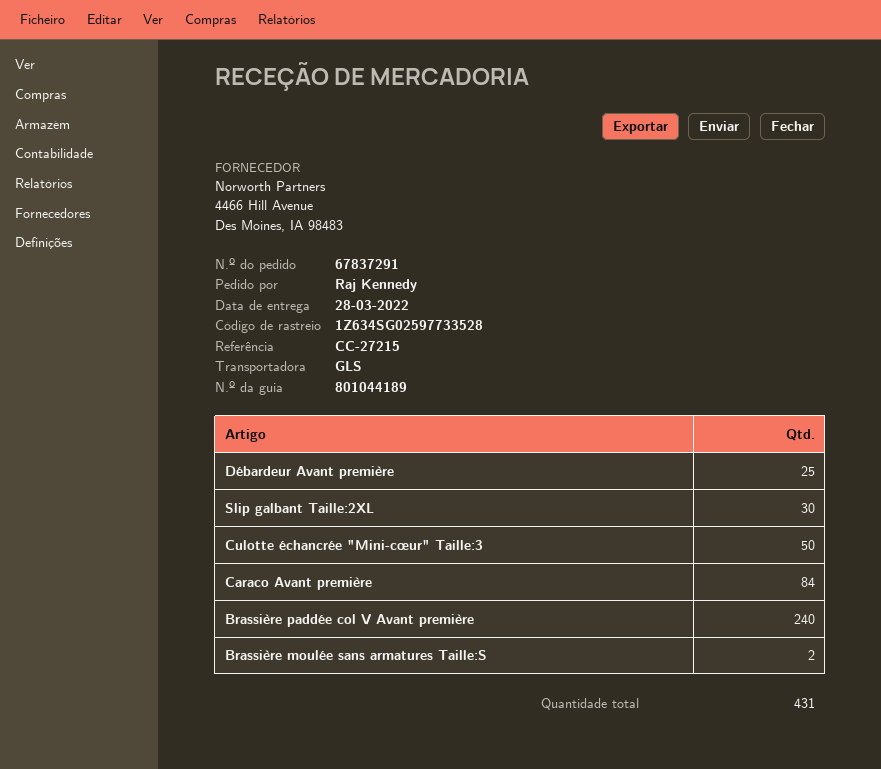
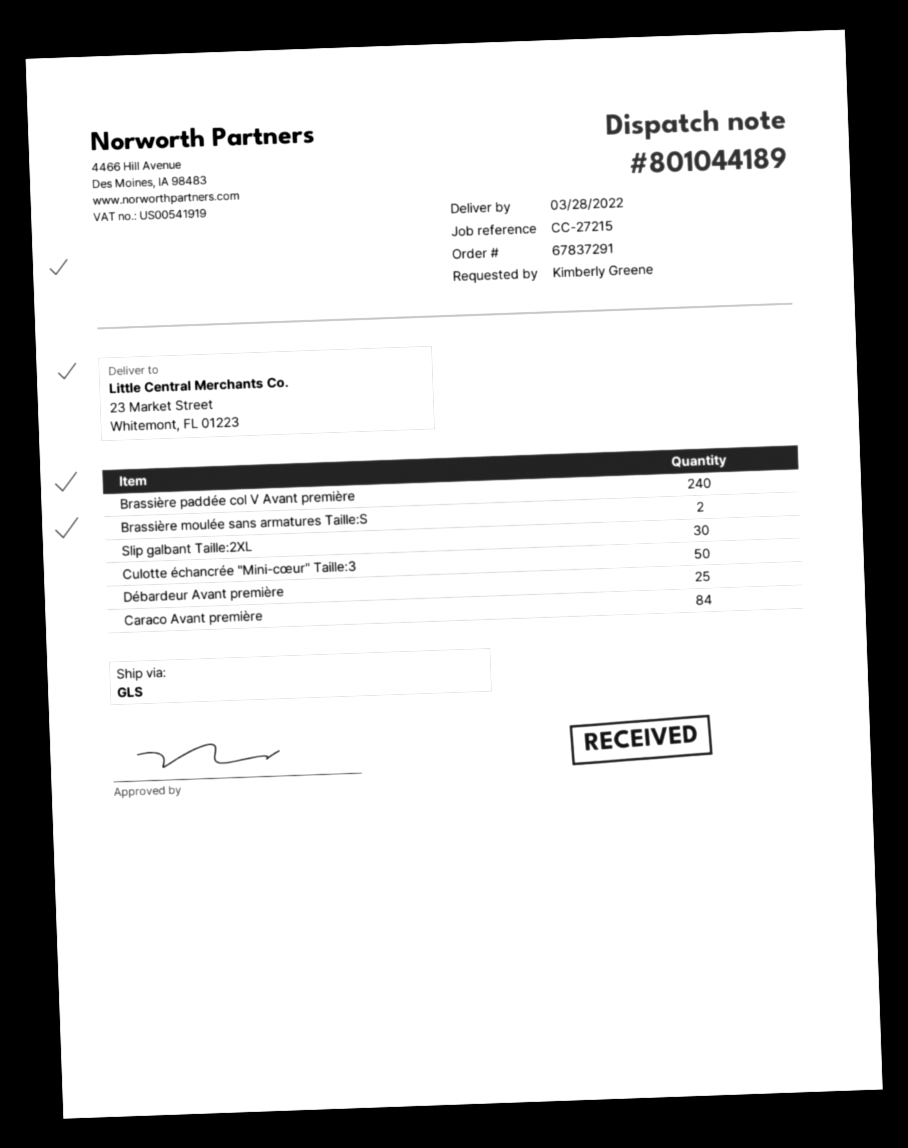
ordered by: Raj Kennedy -> Kimberly Greene

